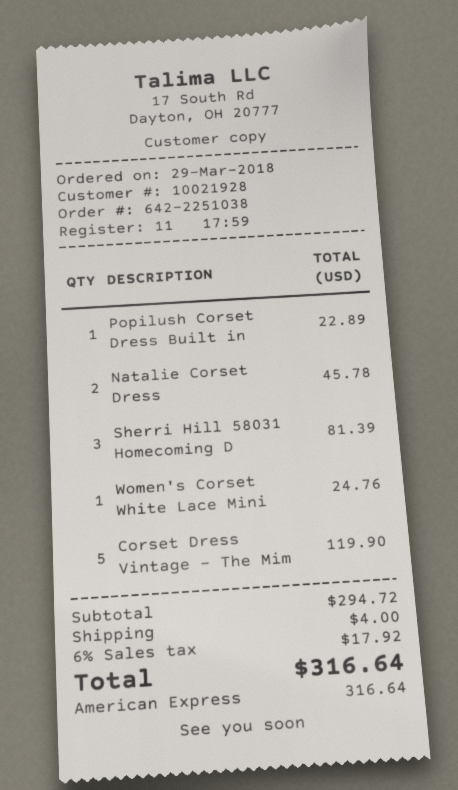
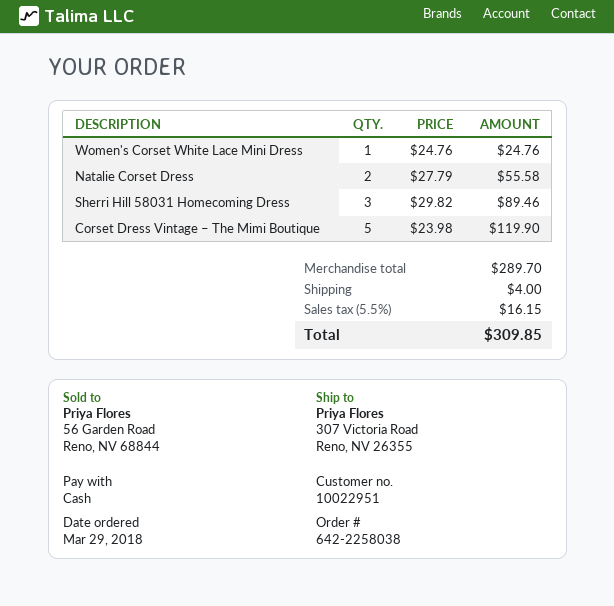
order number: 642-2251038 -> 642-2258038
customer number: 10021928 -> 10022951
payment method: American Express -> cash
Popilush Corset Dress Built in: 1 for 22.89 -> none
Natalie Corset Dress: 2 for 45.78 -> 2 for 55.58
Sherri Hill 58031 Homecoming D: 3 for 81.39 -> 3 for 89.46
subtotal: 294.72 -> 289.70
tax: 6% = 17.92 -> 5.5% = 16.15
total: 316.64 -> 309.85

